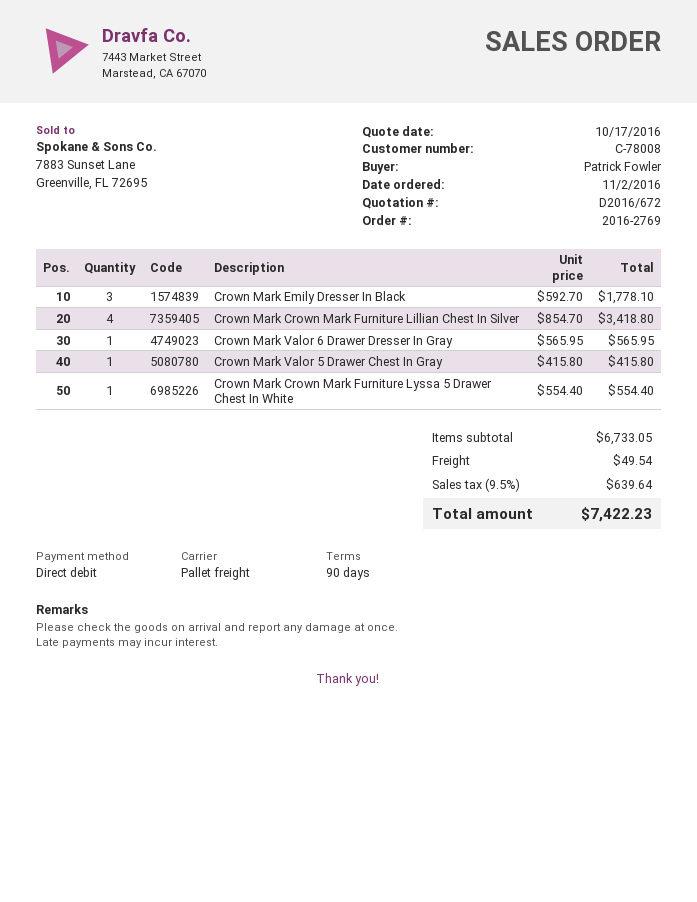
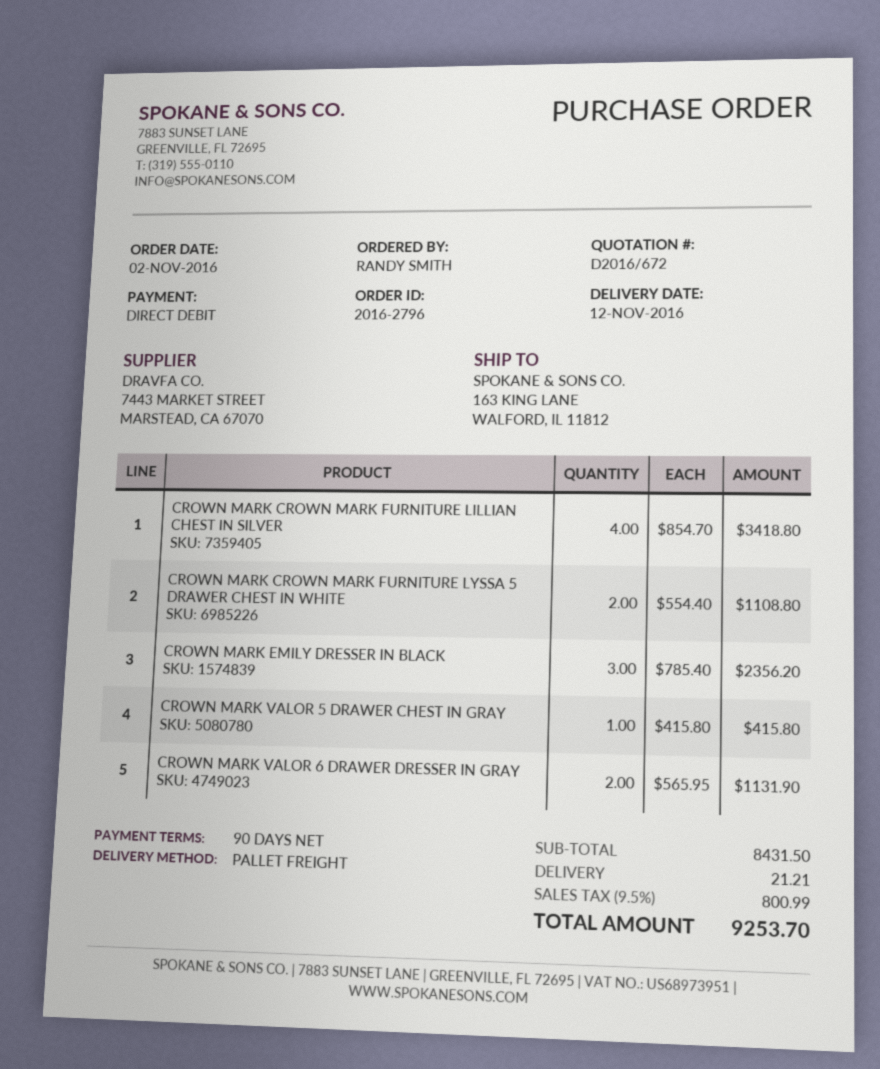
order number: 2016-2769 -> 2016-2796
ordered by: Patrick Fowler -> RANDY SMITH
Crown Mark Emily Dresser In Black: 3 x 592.70 = 1778.10 -> 3 x 785.40 = 2356.20
Crown Mark Valor 6 Drawer Dresser In Gray: 1 x 565.95 = 565.95 -> 2 x 565.95 = 1131.90
Crown Mark Crown Mark Furniture Lyssa 5 Drawer Chest In White: 1 x 554.40 = 554.40 -> 2 x 554.40 = 1108.80
subtotal: 6733.05 -> 8431.50
shipping: 49.54 -> 21.21
tax: 9.5% = 639.64 -> 9.5% = 800.99
total: 7422.23 -> 9253.70

